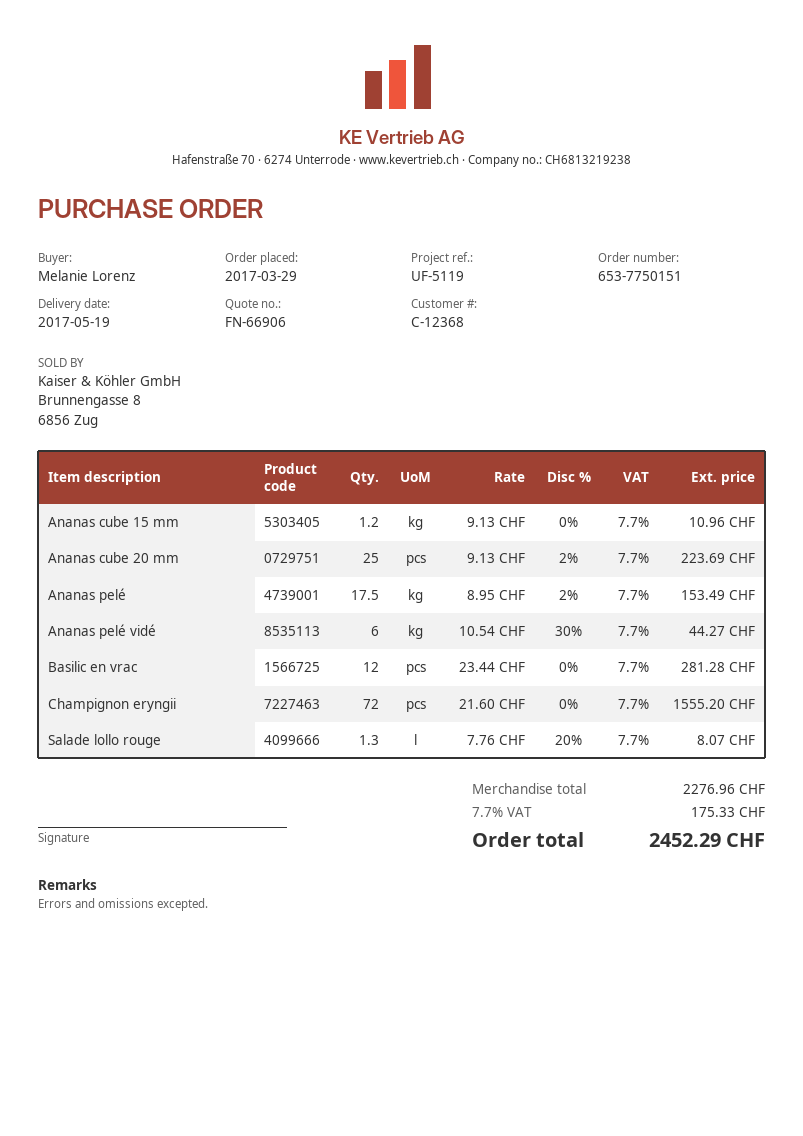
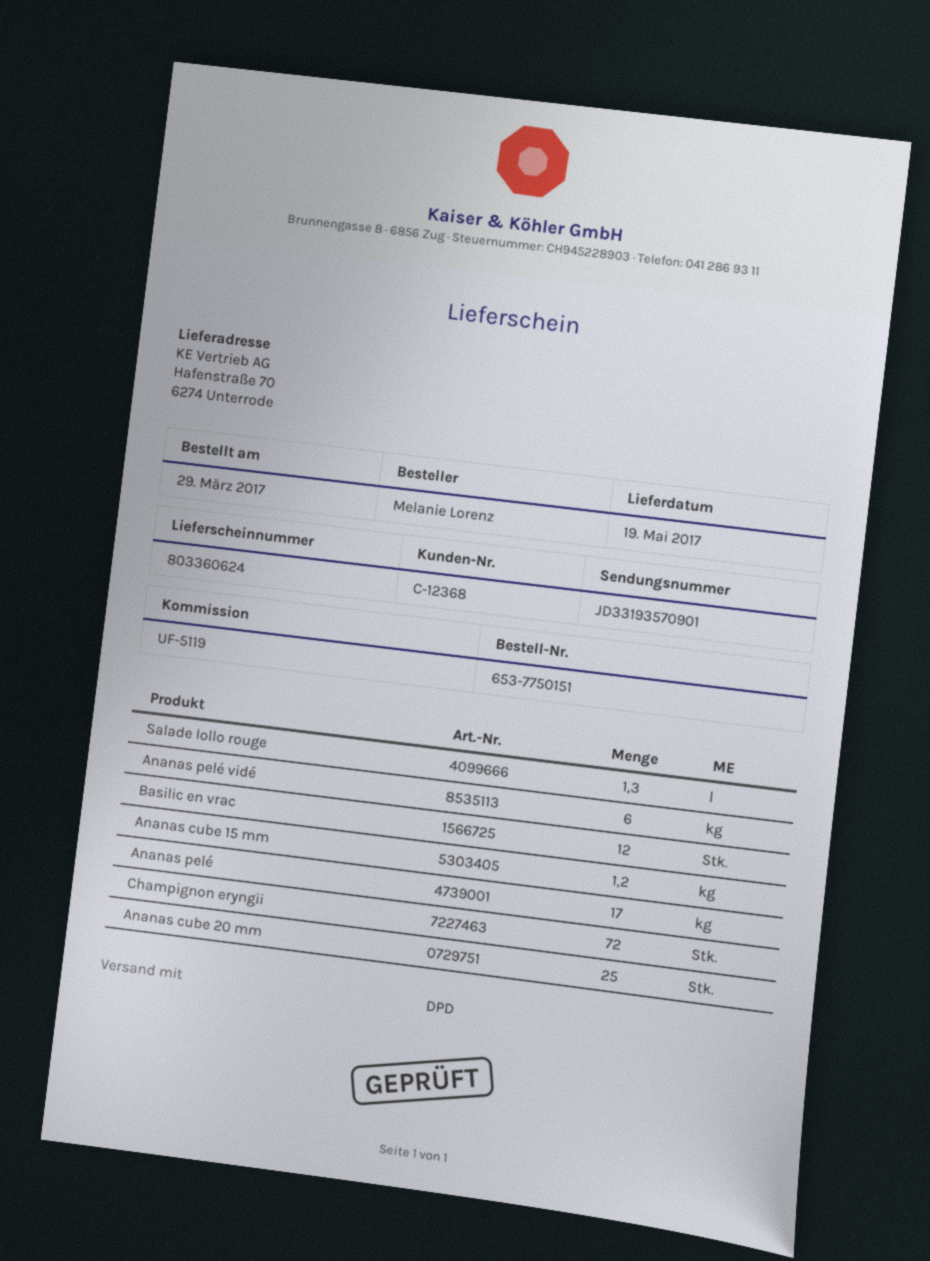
Ananas pelé: 17.5 -> 17

